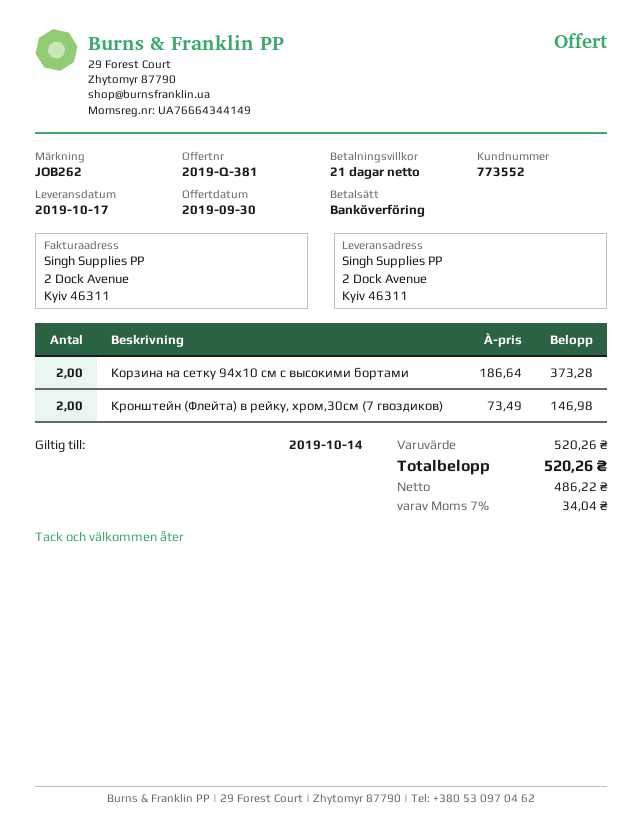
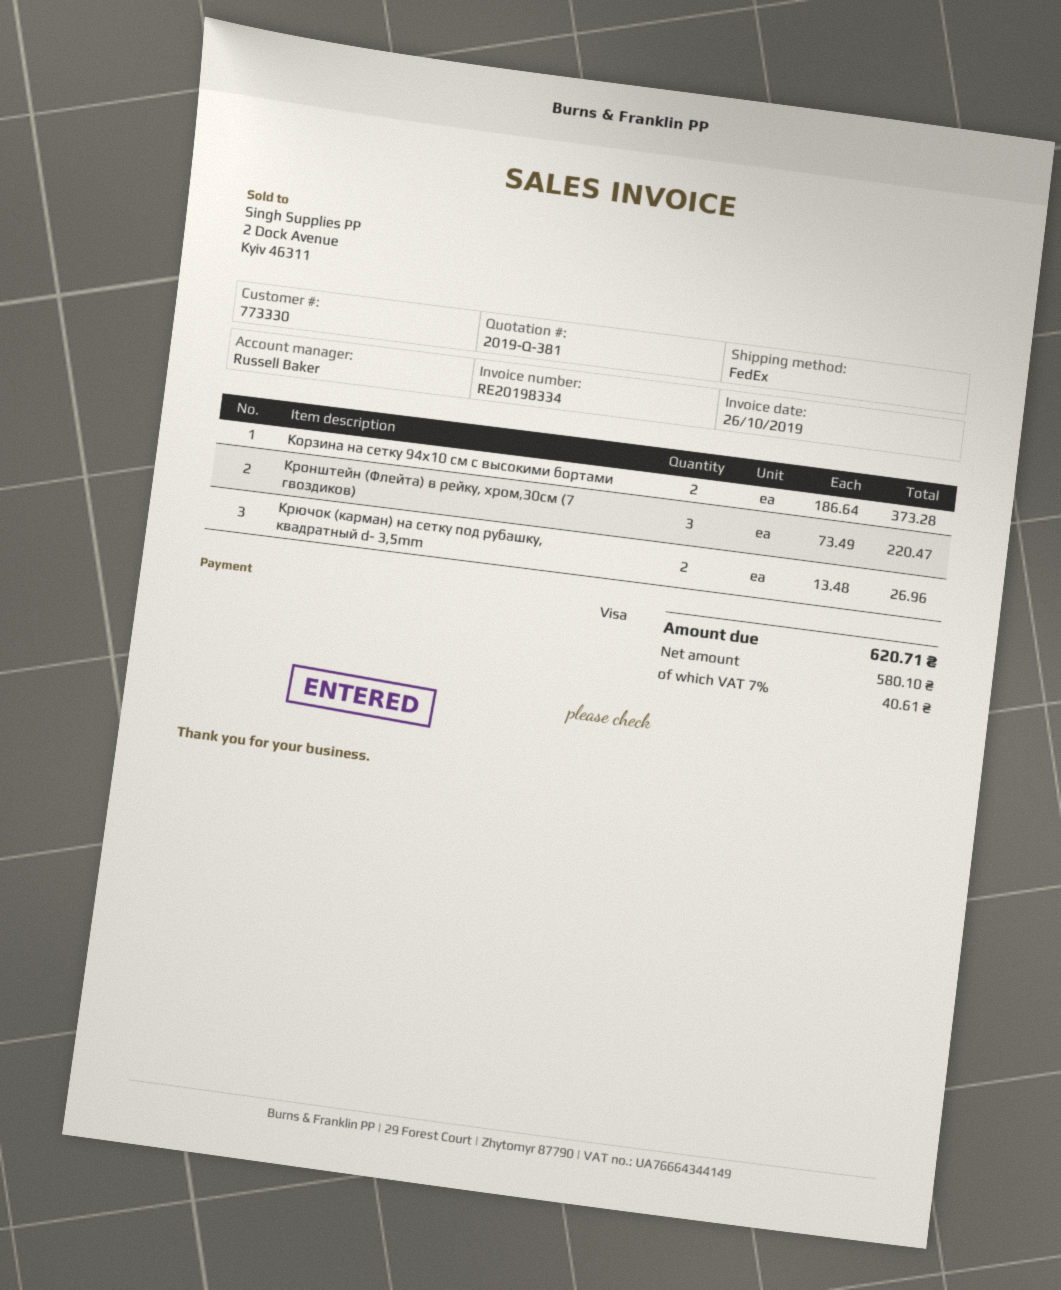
customer number: 773552 -> 773330
payment method: bank transfer -> Visa
Кронштейн (Флейта) в рейку, хром,30см (7 гвоздиков): 2 x 73.49 = 146.98 -> 3 x 73.49 = 220.47
Крючок (карман) на сетку под рубашку, квадратный d- 3,5mm: none -> 2 x 13.48 = 26.96
net: 486.22 -> 580.10
tax: 7% = 34.04 -> 7% = 40.61
total: 520.26 -> 620.71

